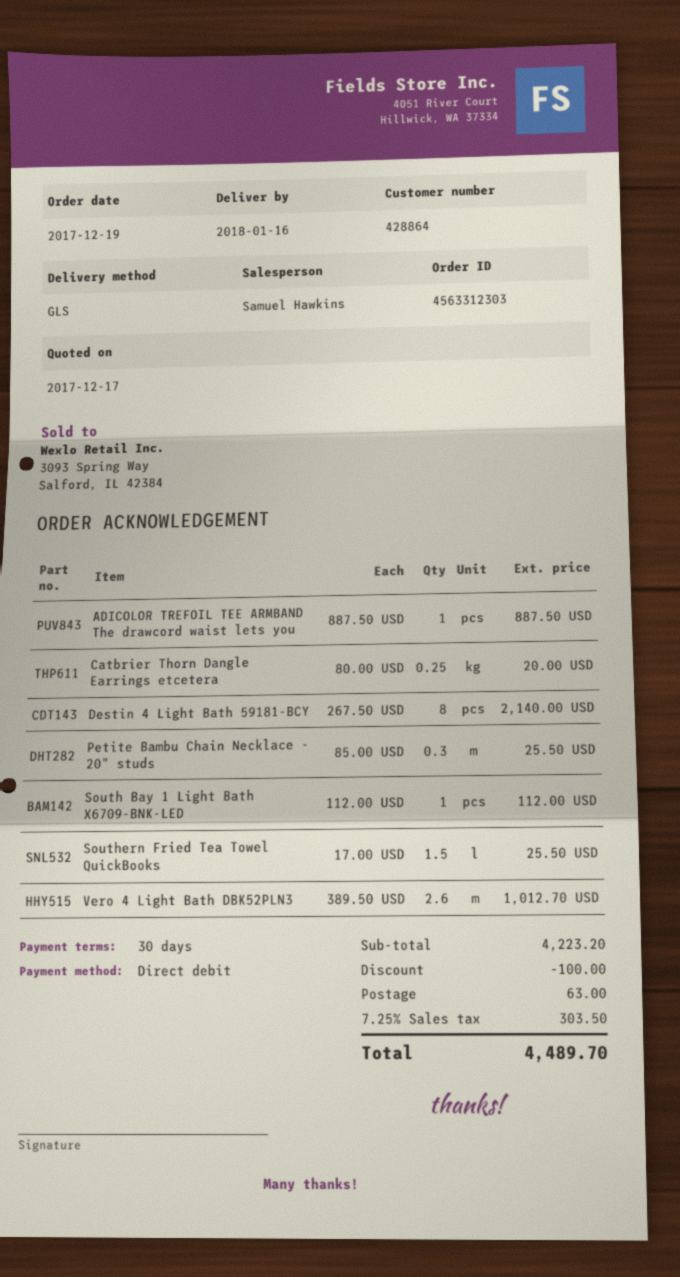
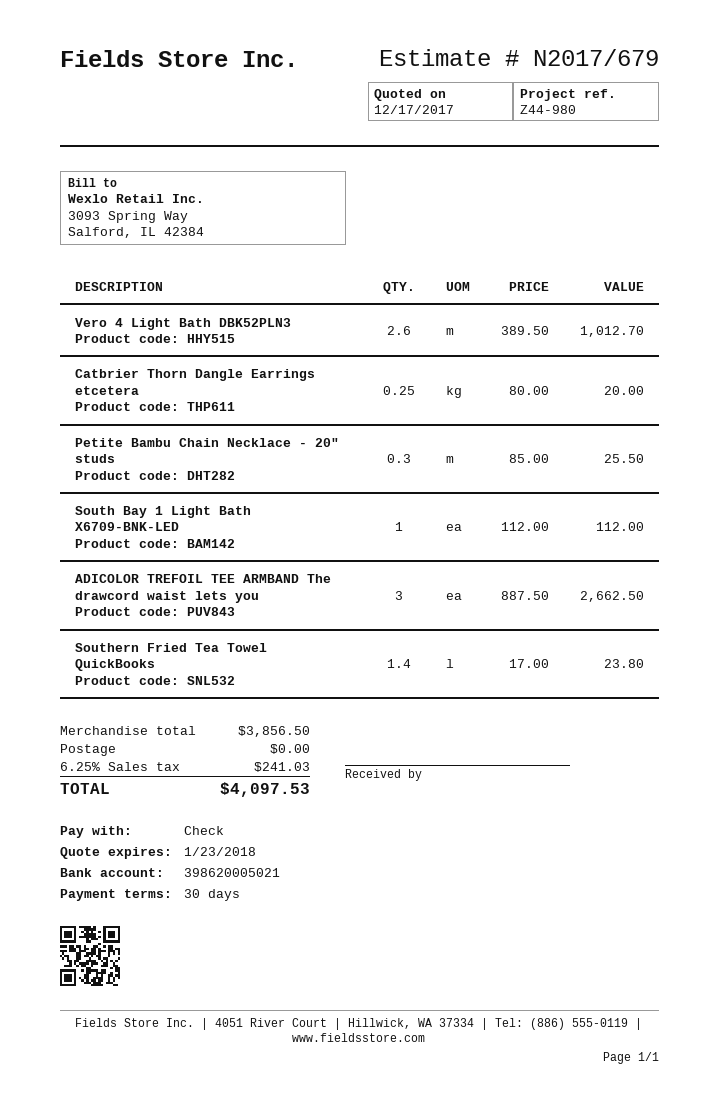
payment method: direct debit -> cheque
ADICOLOR TREFOIL TEE ARMBAND The drawcord waist lets you: 1 x 887.50 = 887.50 -> 3 x 887.50 = 2662.50
Destin 4 Light Bath 59181-BCY: 8 x 267.50 = 2140.00 -> none
Southern Fried Tea Towel QuickBooks: 1.5 x 17.00 = 25.50 -> 1.4 x 17.00 = 23.80
subtotal: 4223.20 -> 3856.50
discount: 100.00 -> none
shipping: 63.00 -> 0.00
tax: 7.25% = 303.50 -> 6.25% = 241.03
total: 4489.70 -> 4097.53

